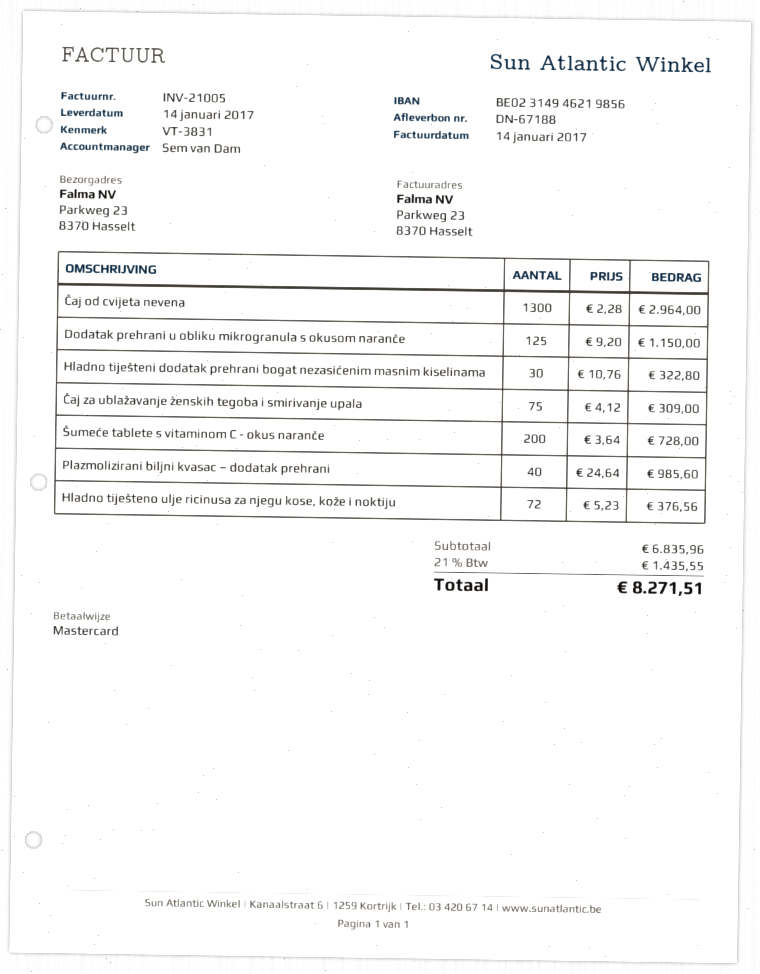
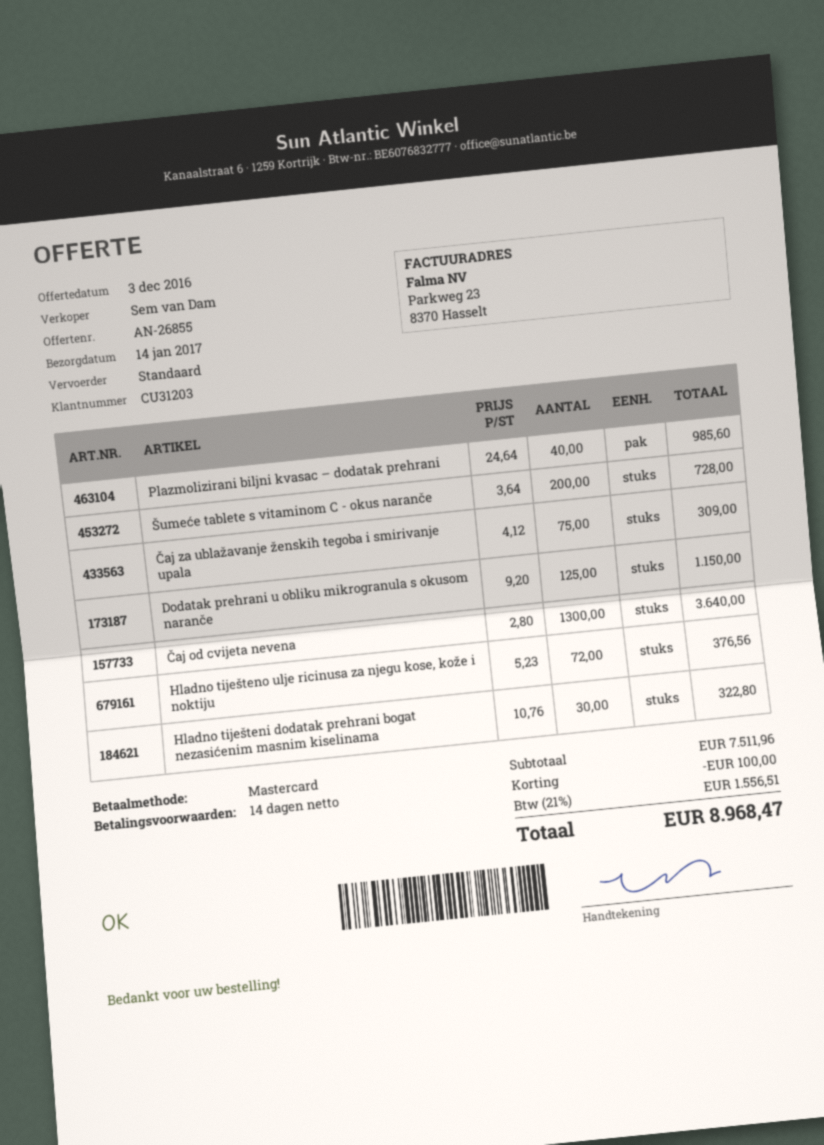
Čaj od cvijeta nevena: 1300 x 2.28 = 2964.00 -> 1300 x 2.80 = 3640.00
subtotal: 6835.96 -> 7511.96
discount: none -> 100.00
tax: 21% = 1435.55 -> 21% = 1556.51
total: 8271.51 -> 8968.47

